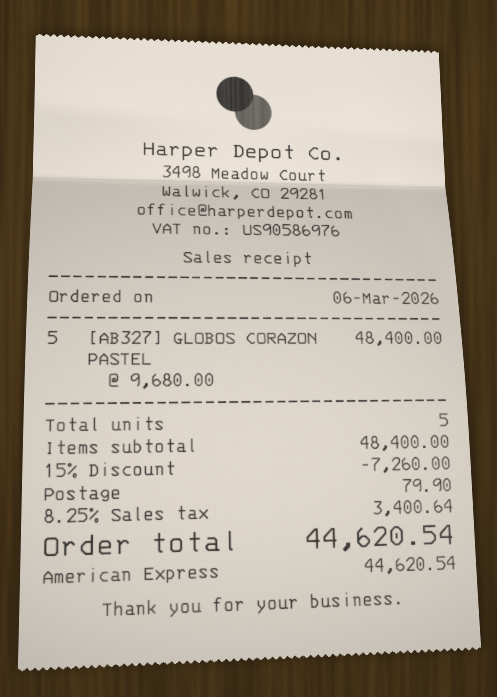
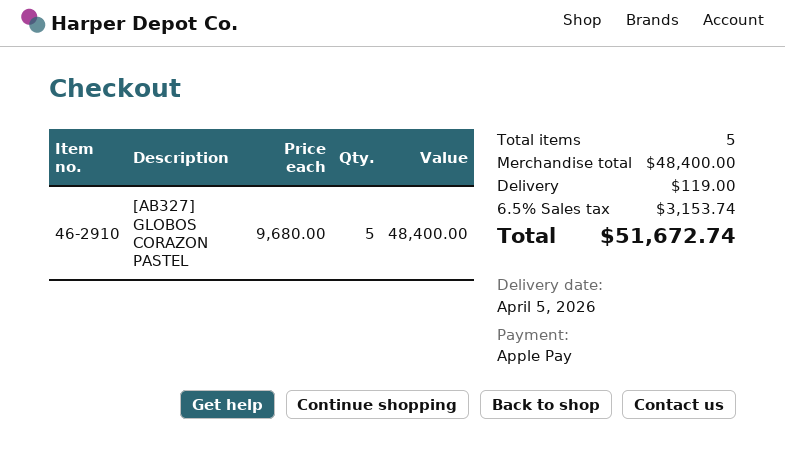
payment method: American Express -> Apple Pay
discount: 15% = 7260.00 -> none
shipping: 79.90 -> 119.00
tax: 8.25% = 3400.64 -> 6.5% = 3153.74
total: 44620.54 -> 51672.74

